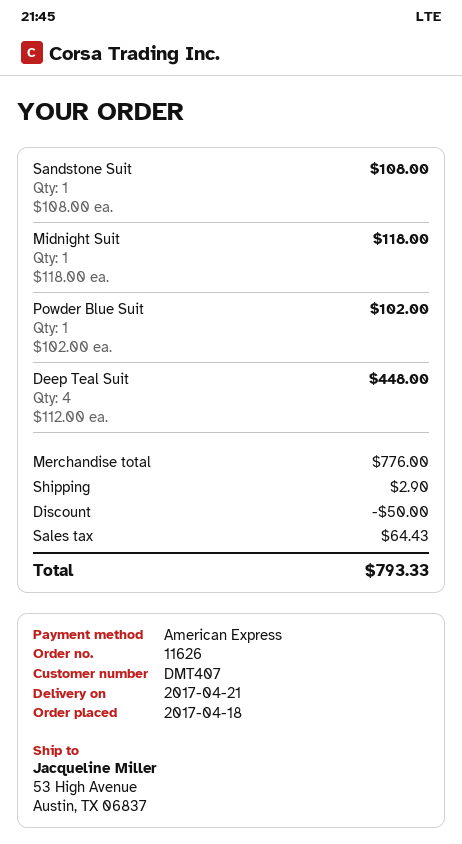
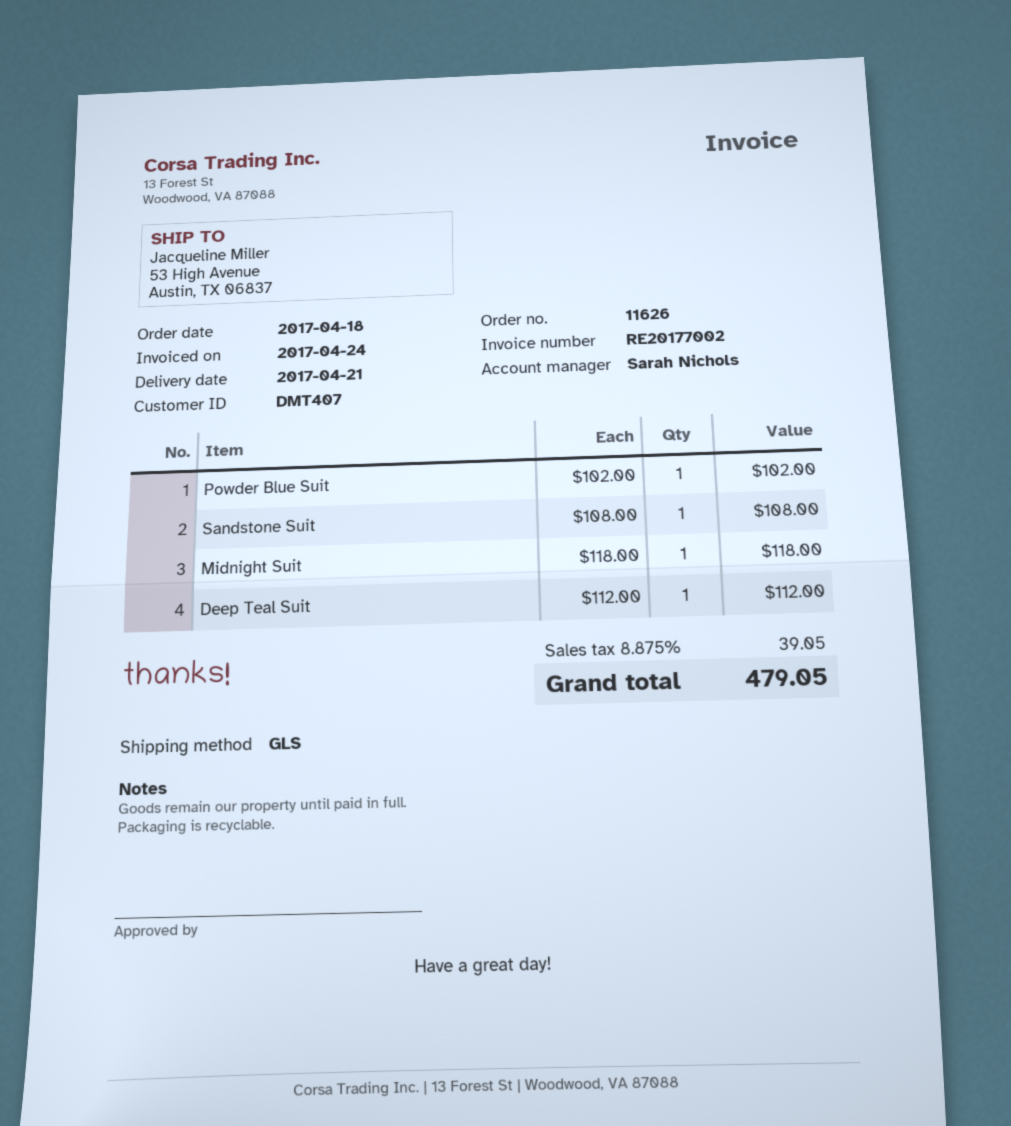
Deep Teal Suit: 4 x 112.00 = 448.00 -> 1 x 112.00 = 112.00
discount: 50.00 -> none
shipping: 2.90 -> none
tax: 64.43 -> 39.05
total: 793.33 -> 479.05

